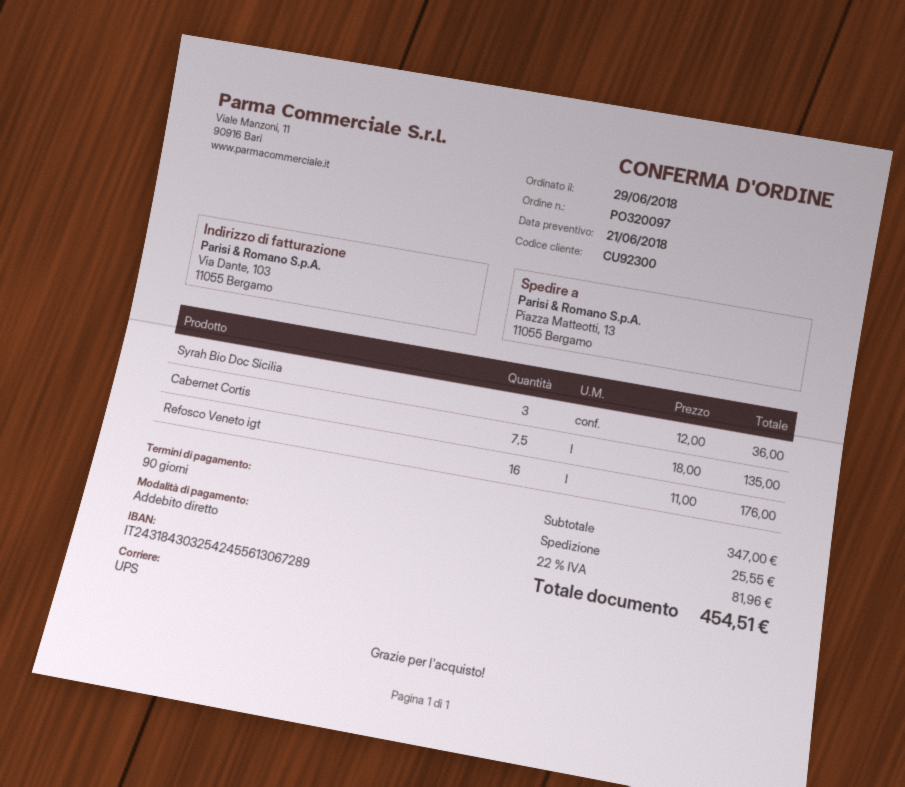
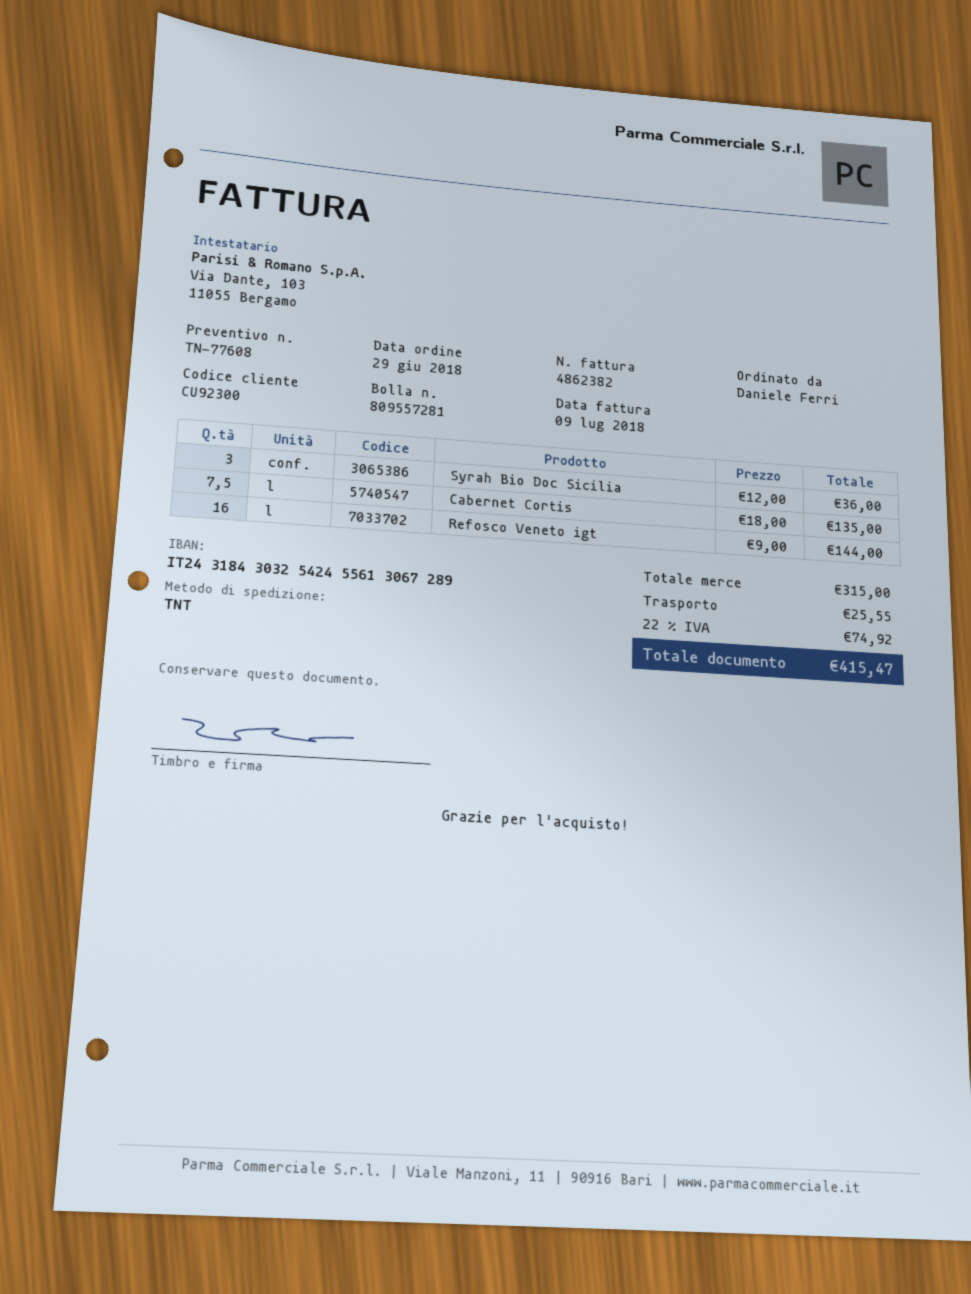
shipping method: UPS -> TNT
Refosco Veneto igt: 16 x 11.00 = 176.00 -> 16 x 9.00 = 144.00
subtotal: 347.00 -> 315.00
tax: 22% = 81.96 -> 22% = 74.92
total: 454.51 -> 415.47

